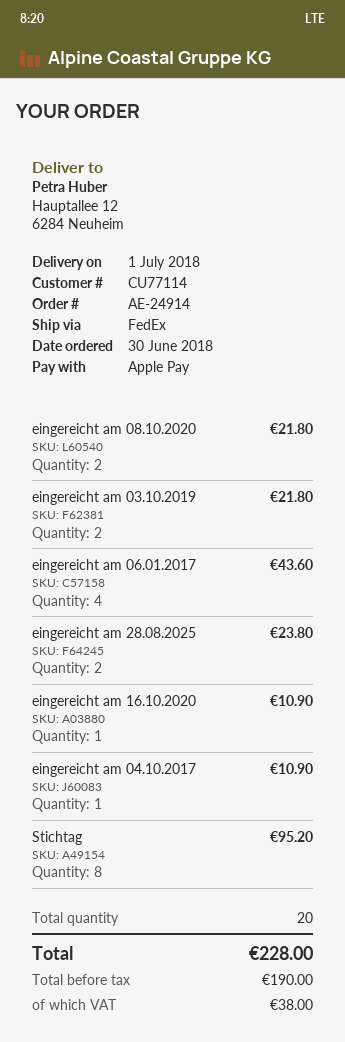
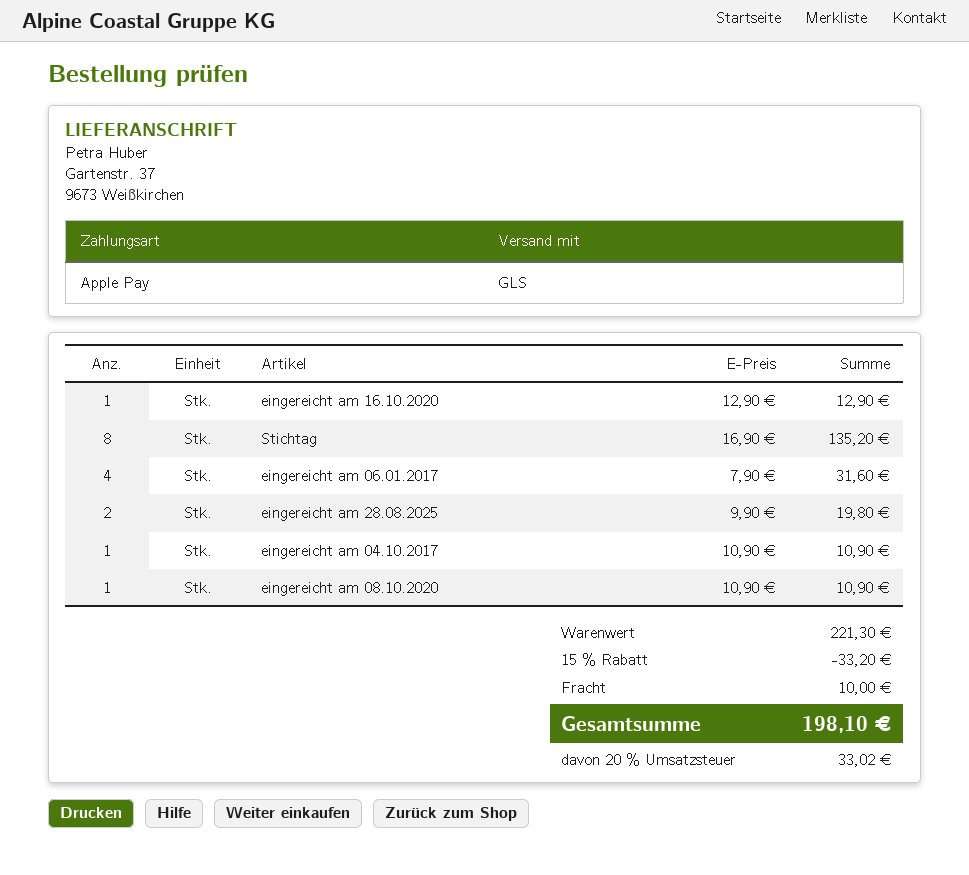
shipping method: FedEx -> GLS
ship to: Hauptallee 12, 6284 Neuheim -> Gartenstr. 37, 9673 Weißkirchen
eingereicht am 08.10.2020: 2 for 21.80 -> 1 for 10.90
eingereicht am 03.10.2019: 2 for 21.80 -> none
eingereicht am 06.01.2017: 4 for 43.60 -> 4 for 31.60
eingereicht am 28.08.2025: 2 for 23.80 -> 2 for 19.80
eingereicht am 16.10.2020: 1 for 10.90 -> 1 for 12.90
Stichtag: 8 for 95.20 -> 8 for 135.20
discount: none -> 15% = 33.20
shipping: none -> 10.00
tax: 38.00 -> 33.02
total: 228.00 -> 198.10

